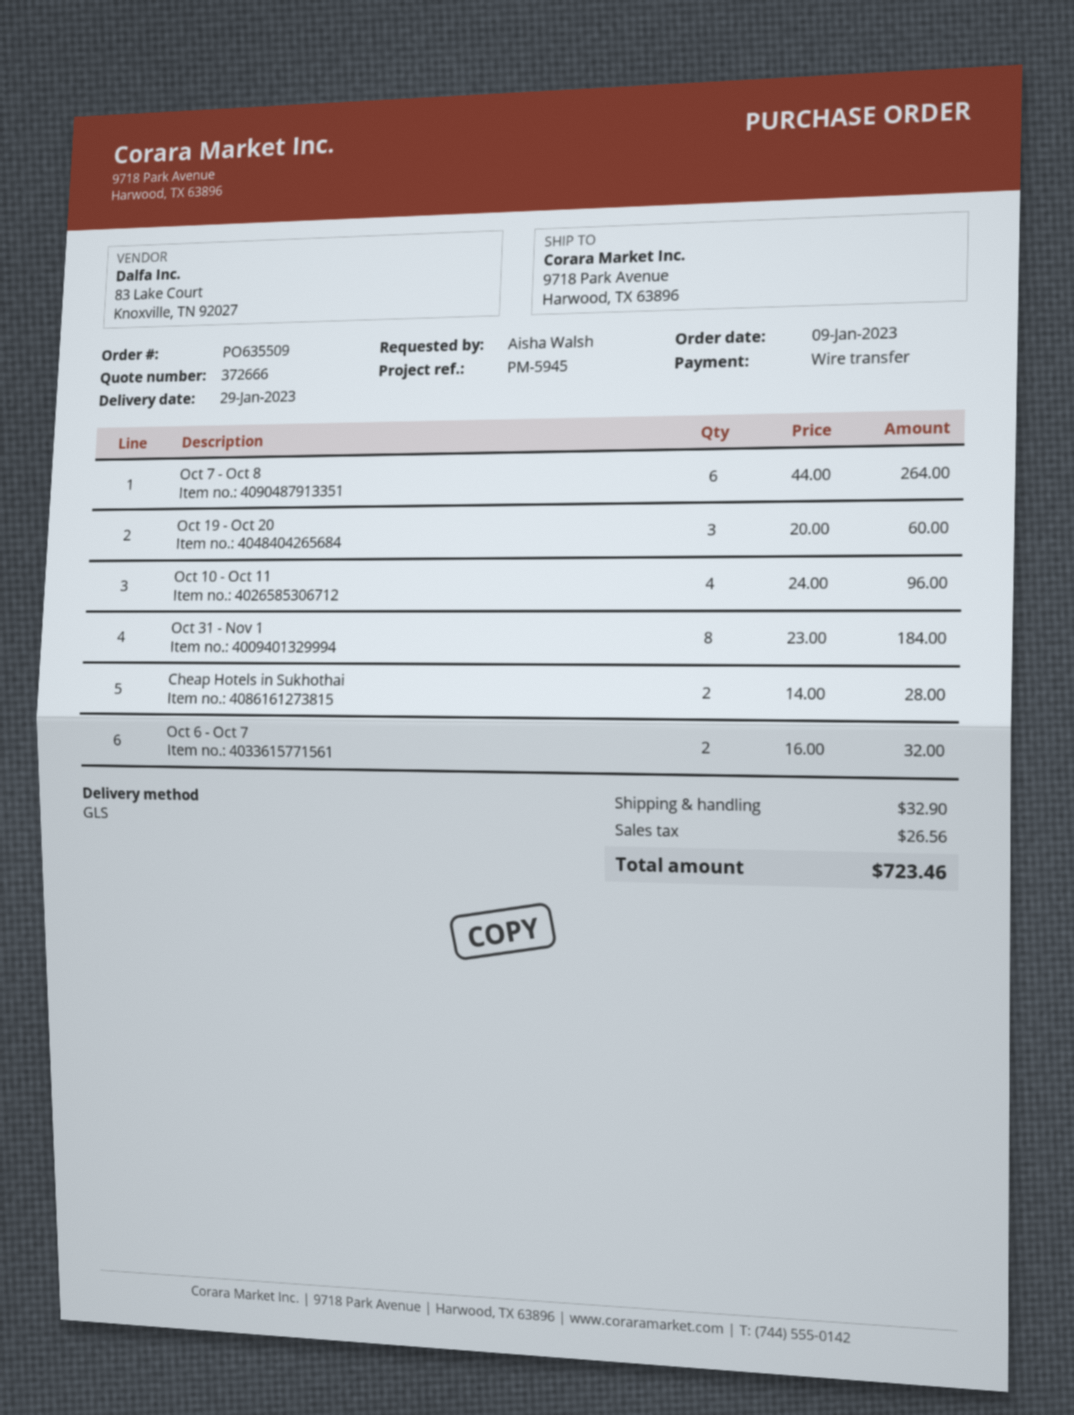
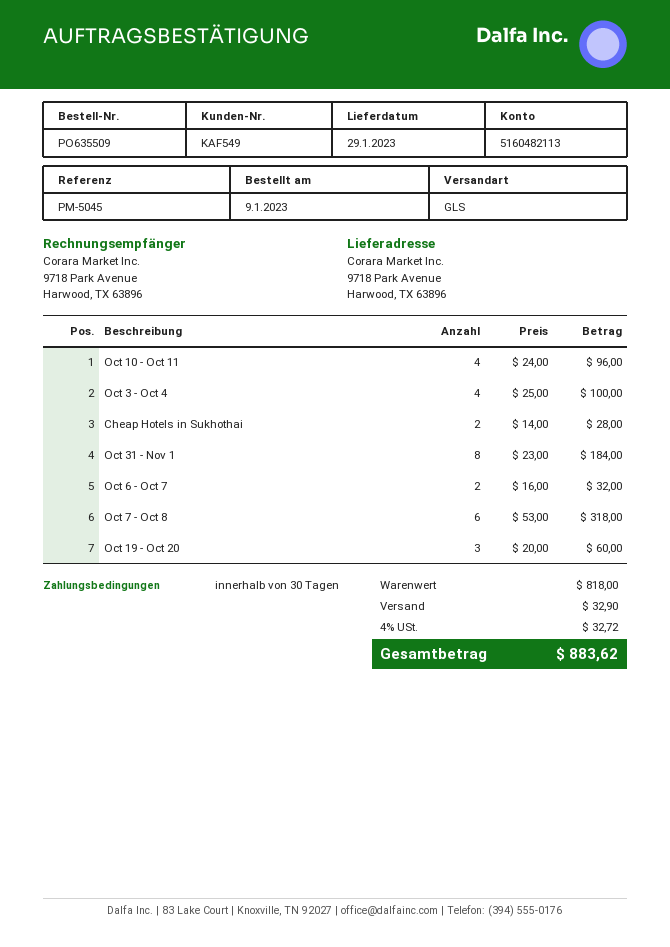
reference: PM-5945 -> PM-5045
Oct 7 - Oct 8: 6 x 44.00 = 264.00 -> 6 x 53.00 = 318.00
Oct 3 - Oct 4: none -> 4 x 25.00 = 100.00
tax: 26.56 -> 32.72
total: 723.46 -> 883.62

